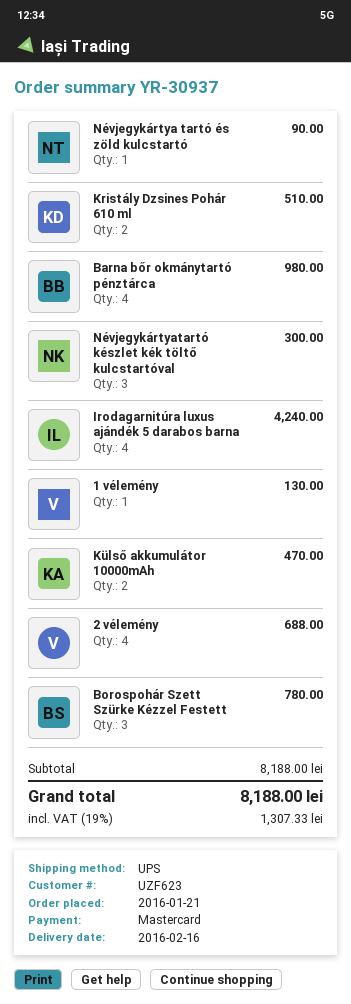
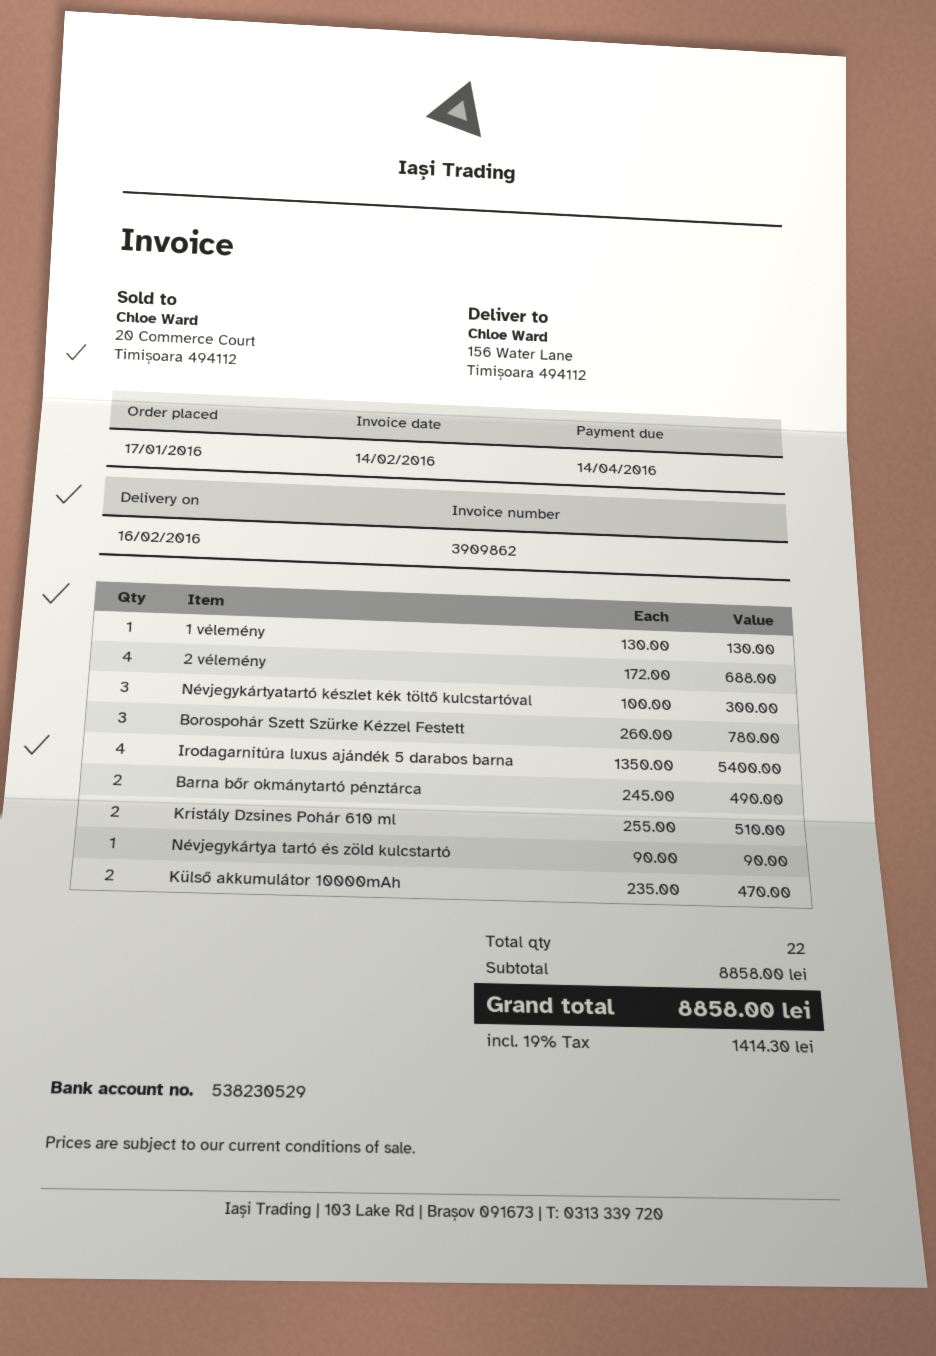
order date: 2016-01-21 -> 2016-01-17
Barna bőr okmánytartó pénztárca: 4 for 980.00 -> 2 for 490.00
Irodagarnitúra luxus ajándék 5 darabos barna: 4 for 4240.00 -> 4 for 5400.00
subtotal: 8188.00 -> 8858.00
tax: 19% = 1307.33 -> 19% = 1414.30
total: 8188.00 -> 8858.00

